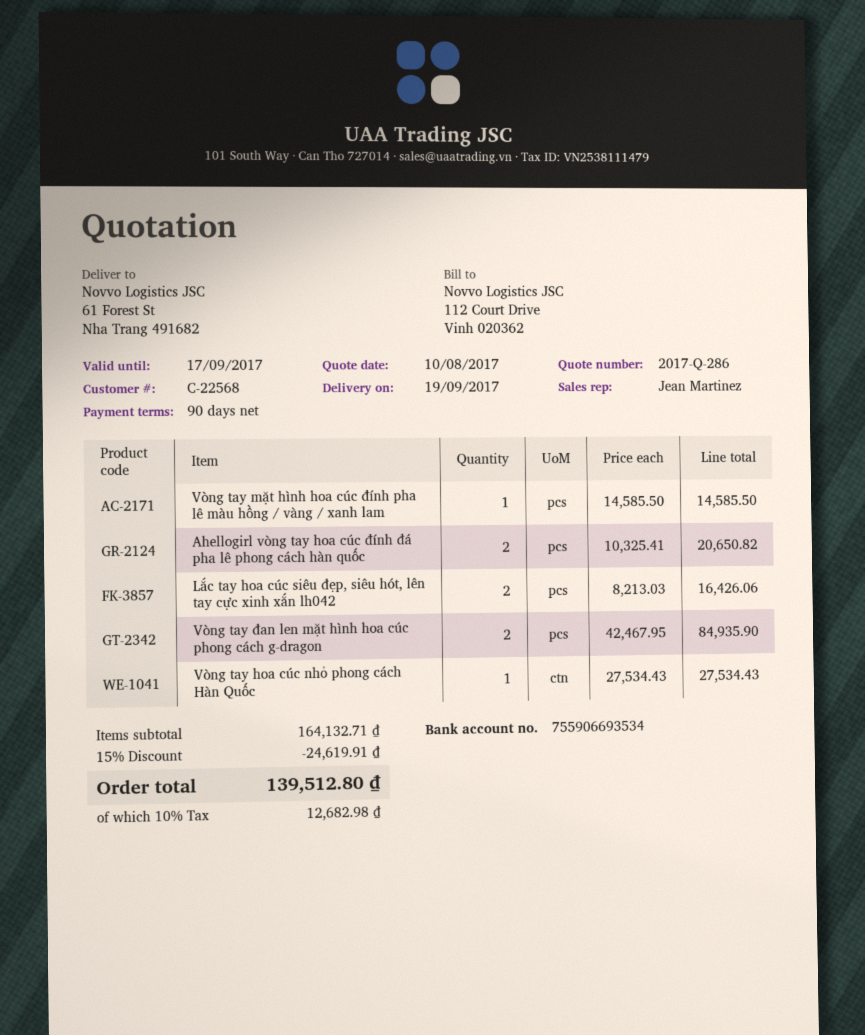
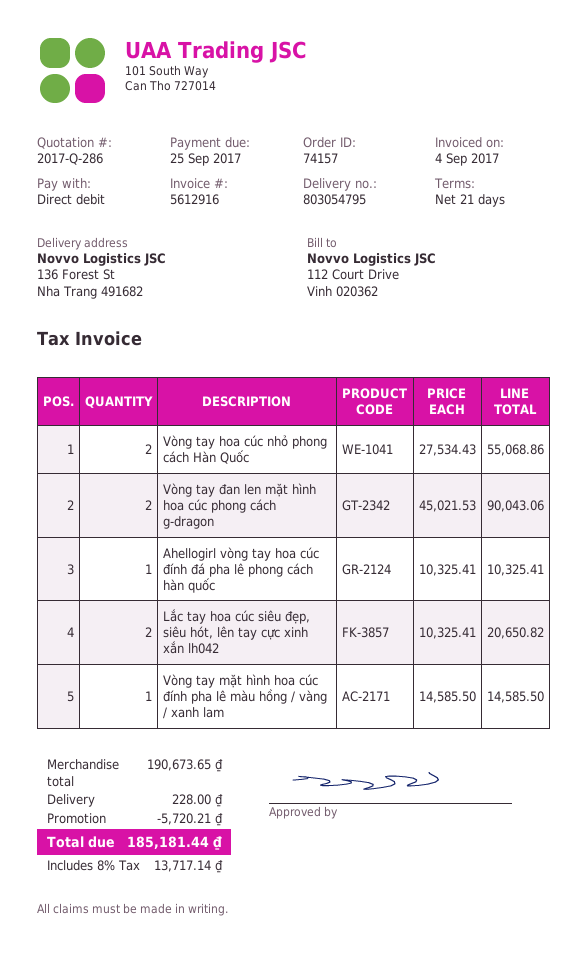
payment terms: 90 days -> 21 days
ship to: 61 Forest St, Nha Trang 491682 -> 136 Forest St, Nha Trang 491682
Ahellogirl vòng tay hoa cúc đính đá pha lê phong cách hàn quốc: 2 x 10325.41 = 20650.82 -> 1 x 10325.41 = 10325.41
Lắc tay hoa cúc siêu đẹp, siêu hót, lên tay cực xinh xắn lh042: 2 x 8213.03 = 16426.06 -> 2 x 10325.41 = 20650.82
Vòng tay đan len mặt hình hoa cúc phong cách g-dragon: 2 x 42467.95 = 84935.90 -> 2 x 45021.53 = 90043.06
Vòng tay hoa cúc nhỏ phong cách Hàn Quốc: 1 x 27534.43 = 27534.43 -> 2 x 27534.43 = 55068.86
subtotal: 164132.71 -> 190673.65
discount: 24619.91 -> 5720.21
shipping: none -> 228.00
tax: 10% = 12682.98 -> 8% = 13717.14
total: 139512.80 -> 185181.44

